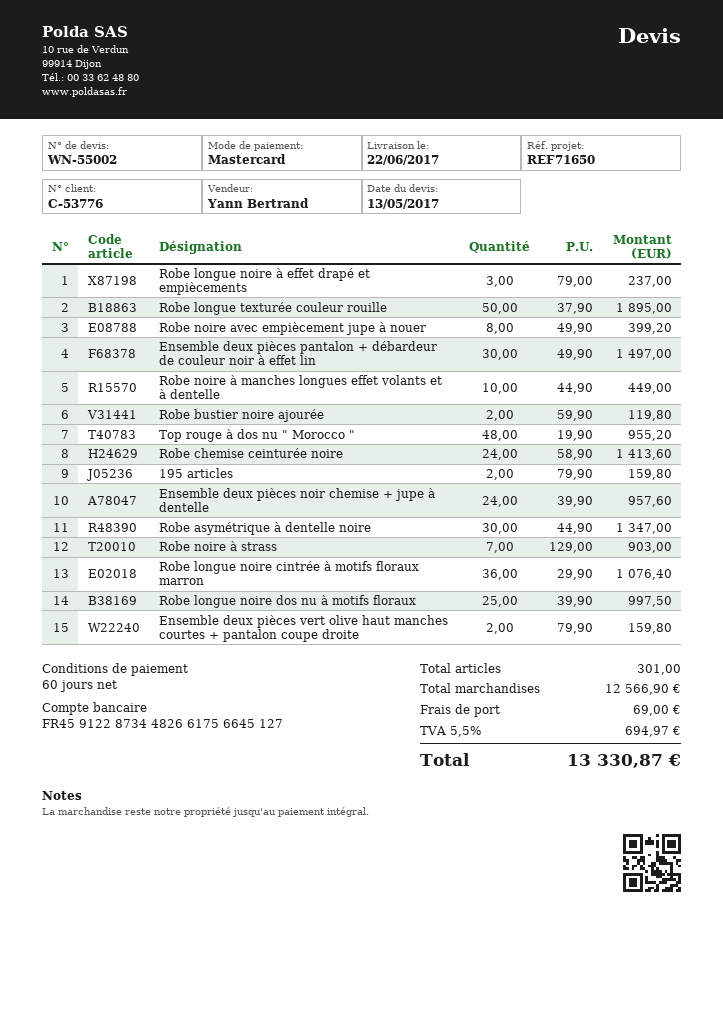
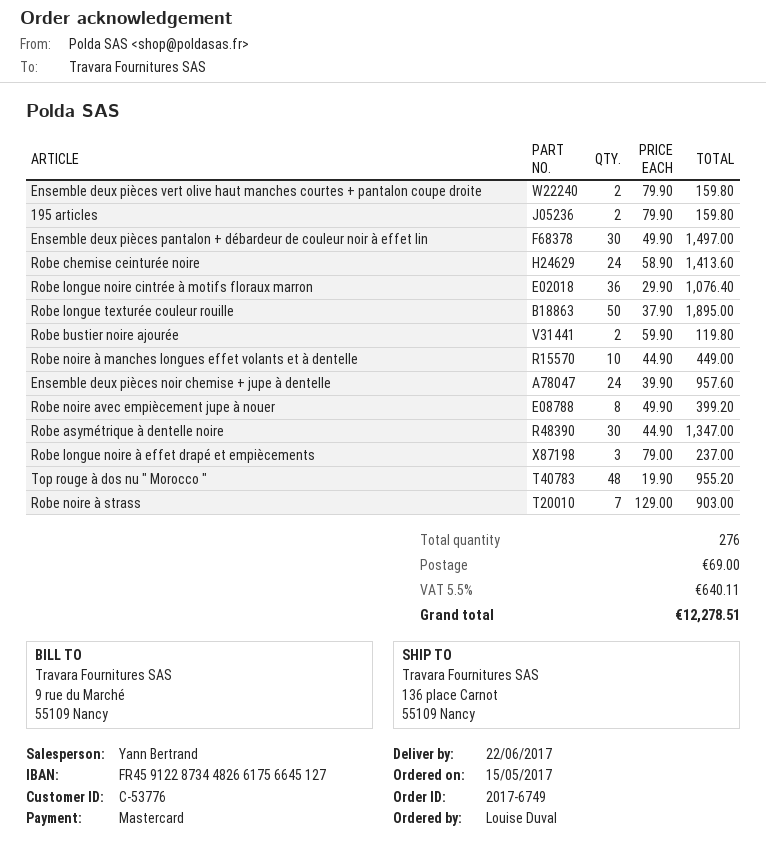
Robe longue noire dos nu à motifs floraux: 25 x 39.90 = 997.50 -> none
total quantity: 301 -> 276
tax: 5.5% = 694.97 -> 5.5% = 640.11
total: 13330.87 -> 12278.51

